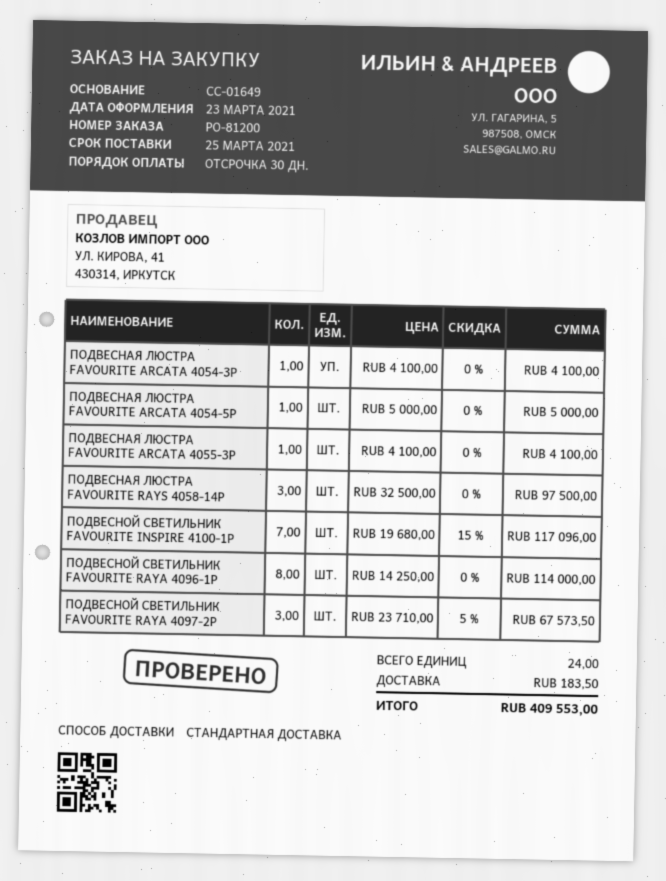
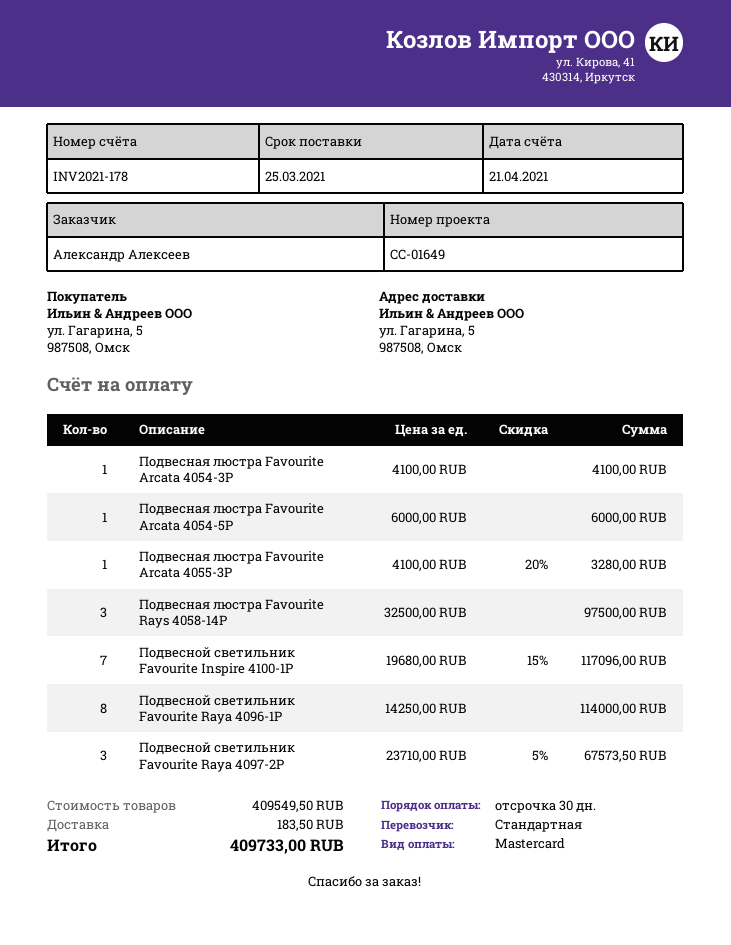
ПОДВЕСНАЯ ЛЮСТРА FAVOURITE ARCATA 4054-5P: 1 x 5000.00 = 5000.00 -> 1 x 6000.00 = 6000.00
ПОДВЕСНАЯ ЛЮСТРА FAVOURITE ARCATA 4055-3P: 1 x 4100.00 = 4100.00 -> 1 x 4100.00 - 20% = 3280.00
total: 409553.00 -> 409733.00

